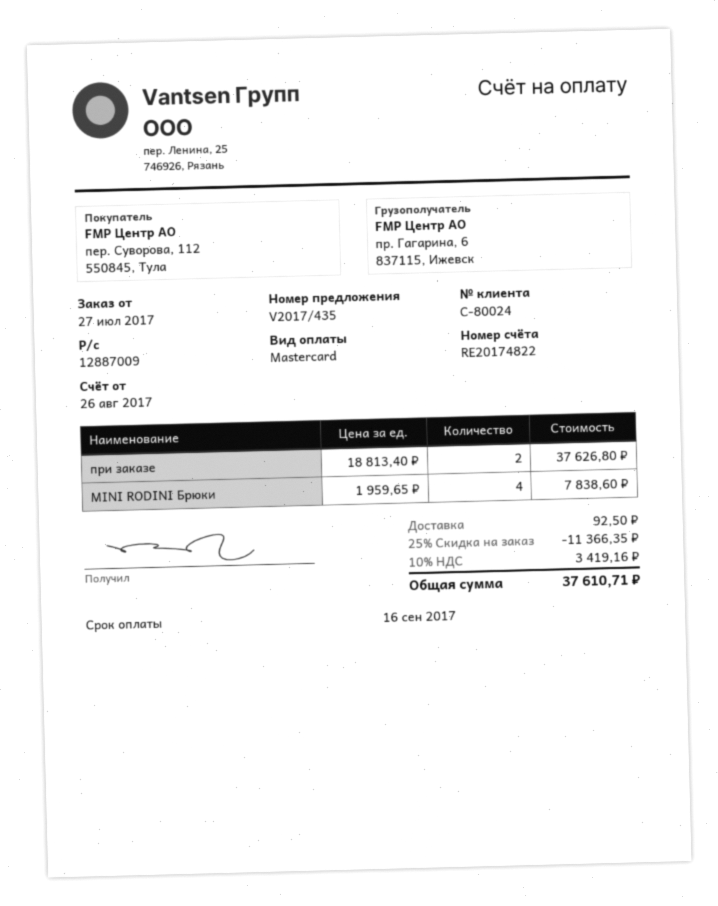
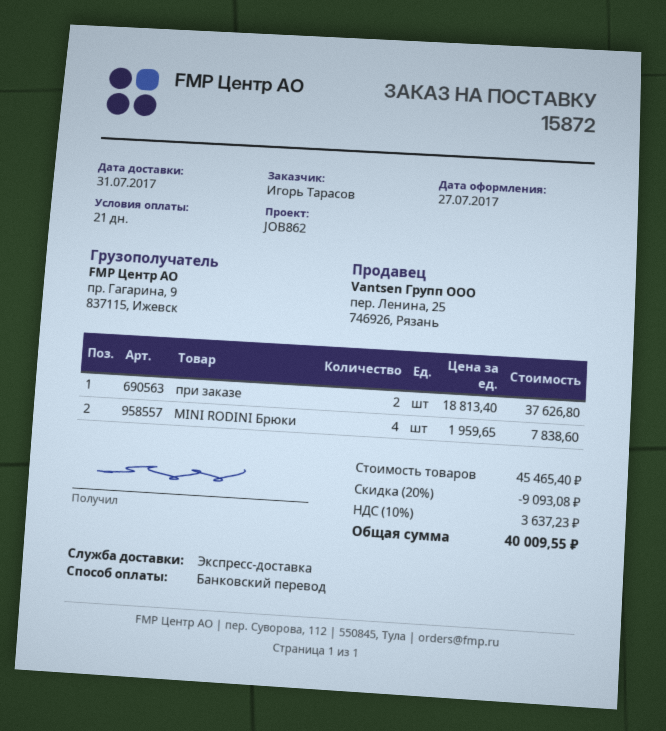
payment method: Mastercard -> bank transfer
ship to: пр. Гагарина, 6, 837115, Ижевск -> пр. Гагарина, 9, 837115, Ижевск
discount: 25% = 11366.35 -> 20% = 9093.08
shipping: 92.50 -> none
tax: 10% = 3419.16 -> 10% = 3637.23
total: 37610.71 -> 40009.55

